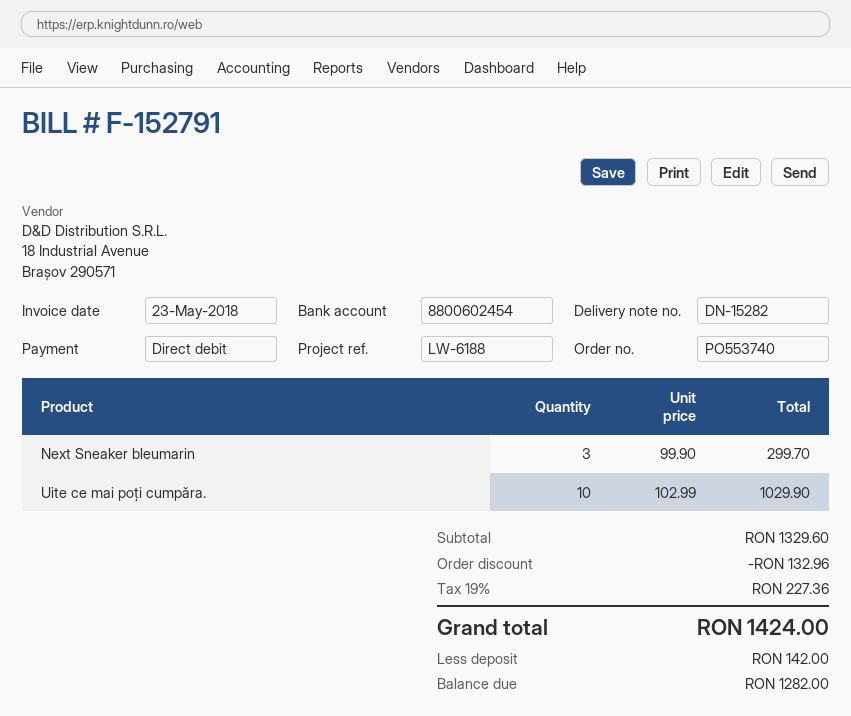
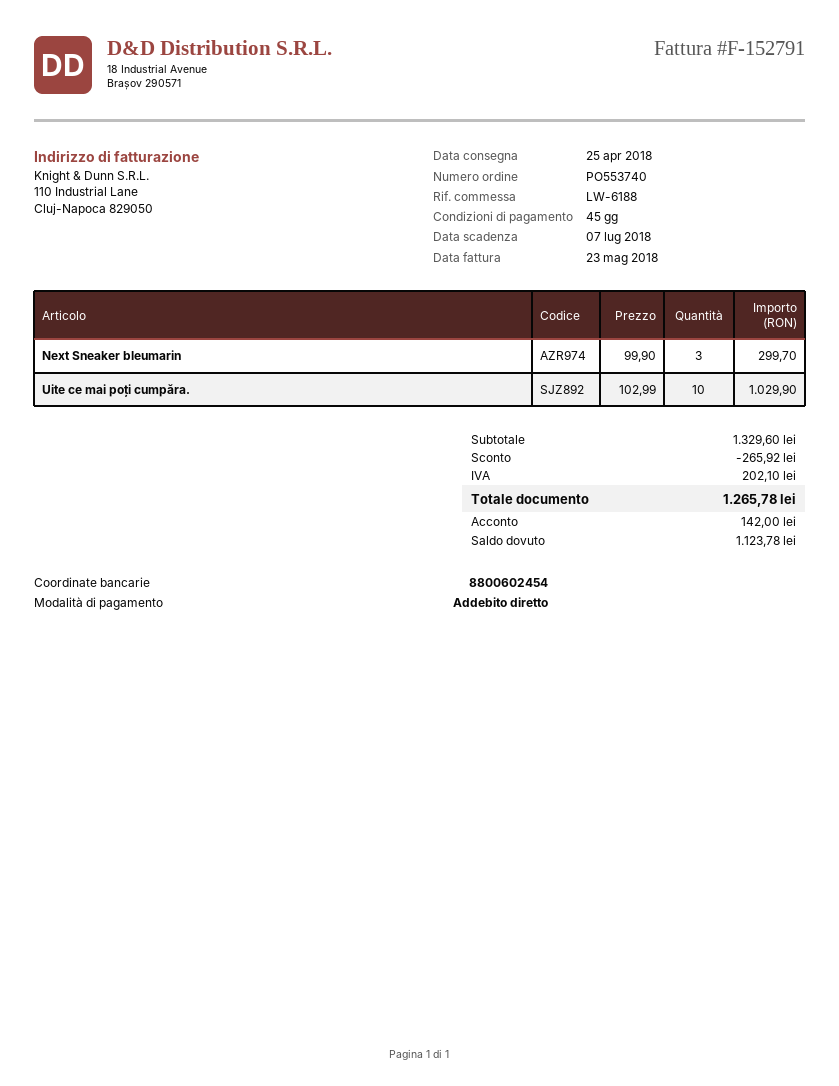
discount: 132.96 -> 265.92
tax: 227.36 -> 202.10
total: 1424.00 -> 1265.78
balance: 1282.00 -> 1123.78

